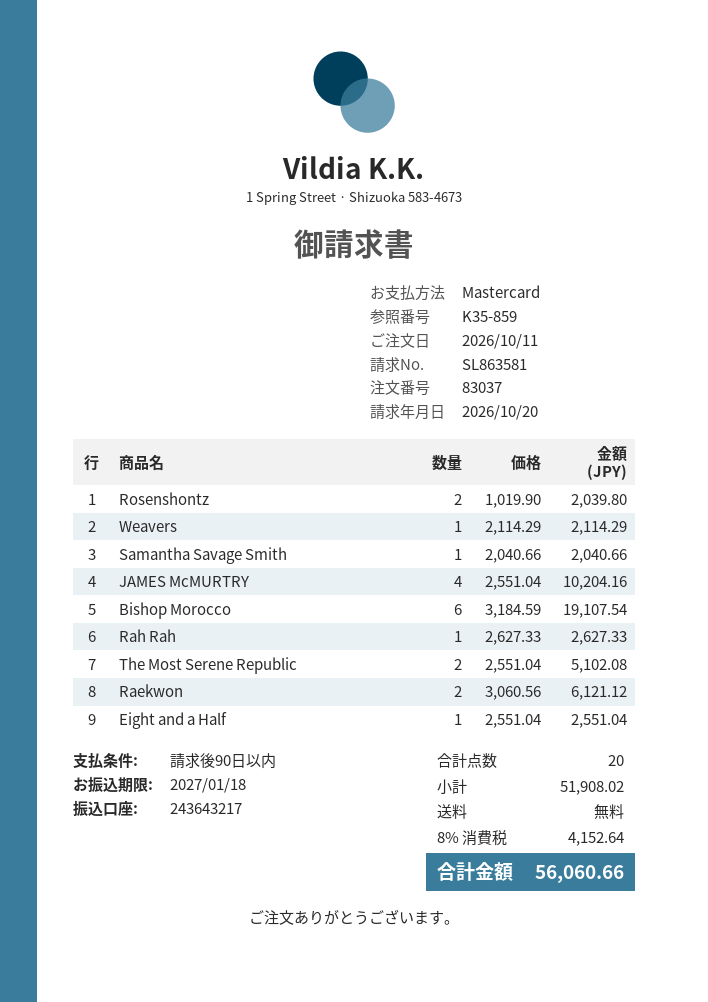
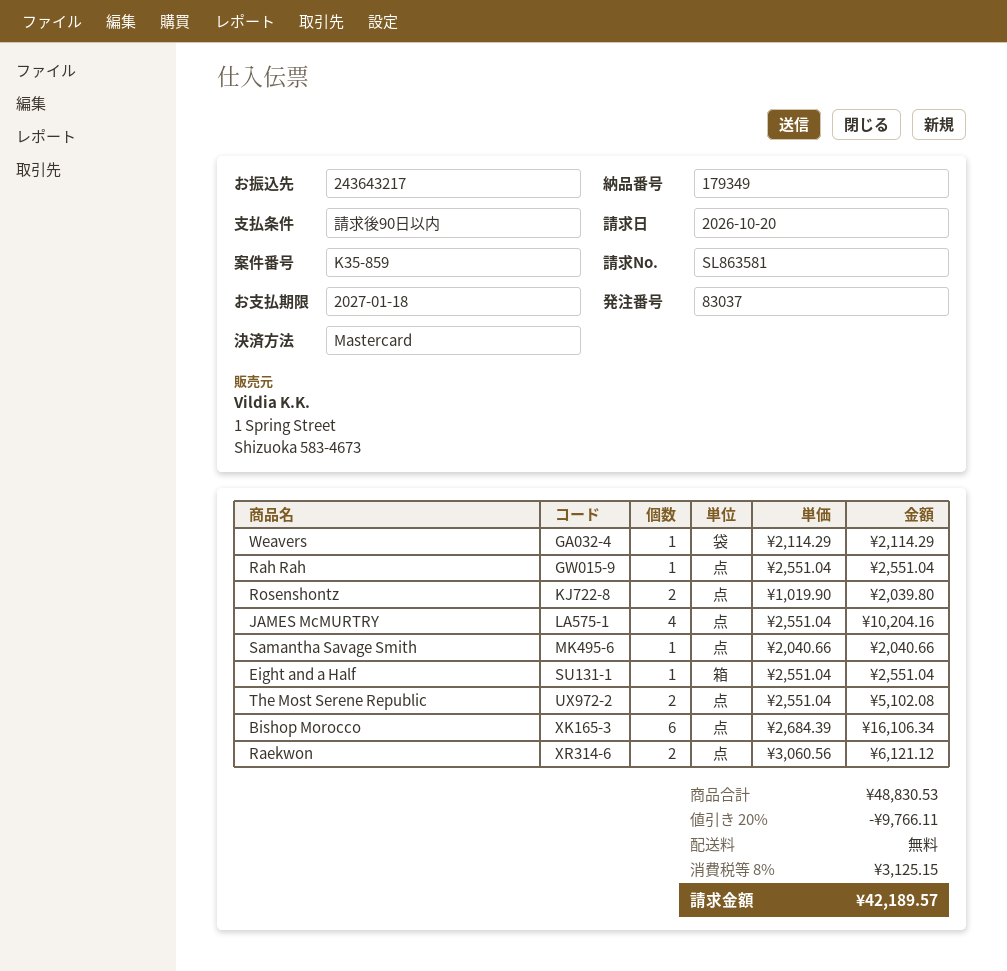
Bishop Morocco: 6 x 3184.59 = 19107.54 -> 6 x 2684.39 = 16106.34
Rah Rah: 1 x 2627.33 = 2627.33 -> 1 x 2551.04 = 2551.04
subtotal: 51908.02 -> 48830.53
discount: none -> 20% = 9766.11
tax: 8% = 4152.64 -> 8% = 3125.15
total: 56060.66 -> 42189.57

